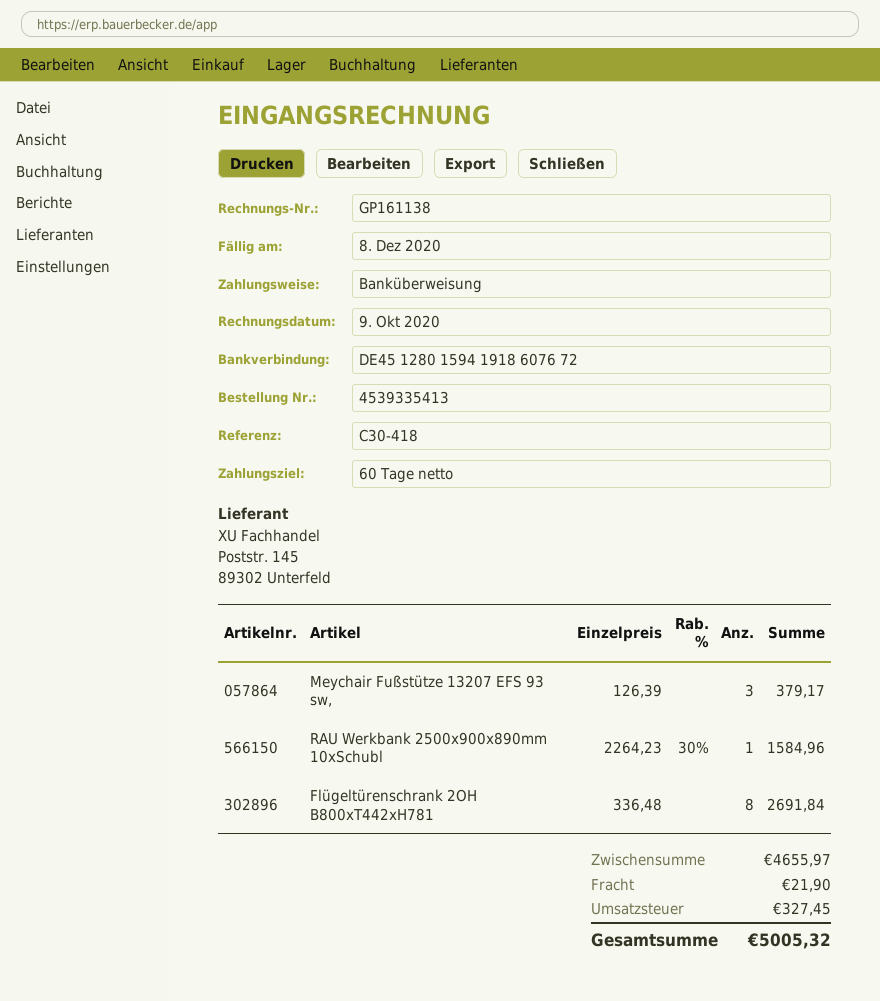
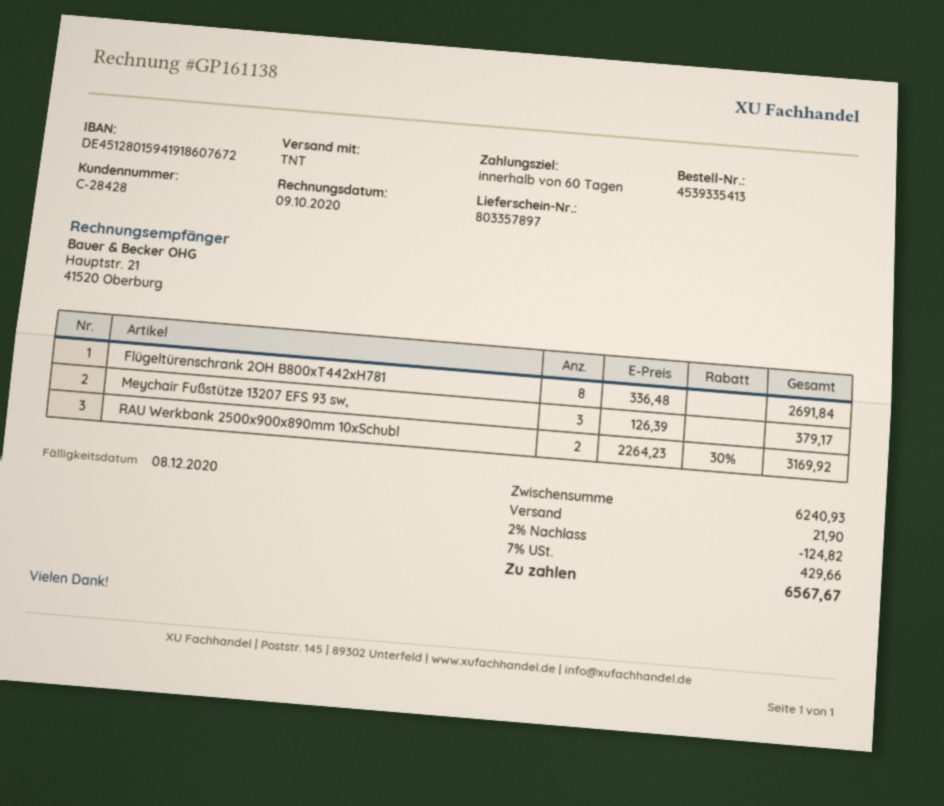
RAU Werkbank 2500x900x890mm 10xSchubl: 1 x 2264.23 - 30% = 1584.96 -> 2 x 2264.23 - 30% = 3169.92
subtotal: 4655.97 -> 6240.93
discount: none -> 2% = 124.82
tax: 327.45 -> 429.66
total: 5005.32 -> 6567.67

